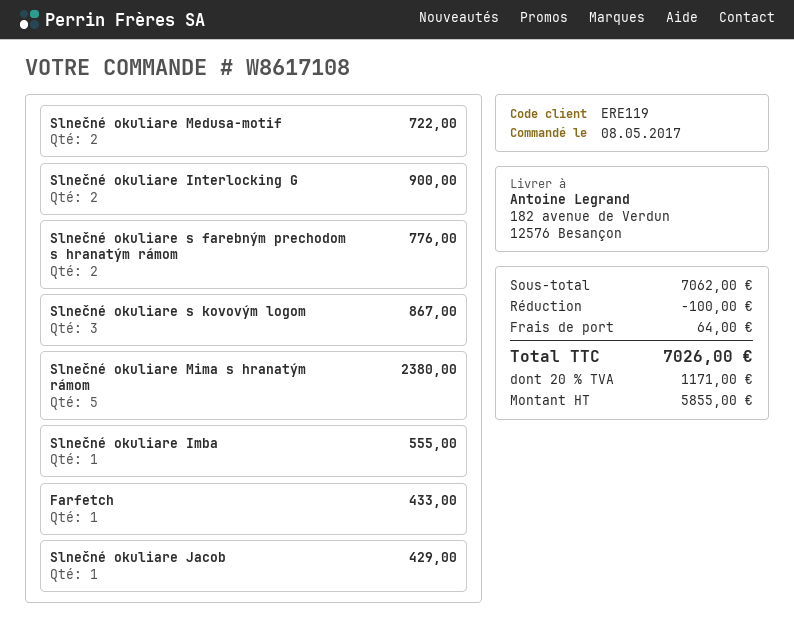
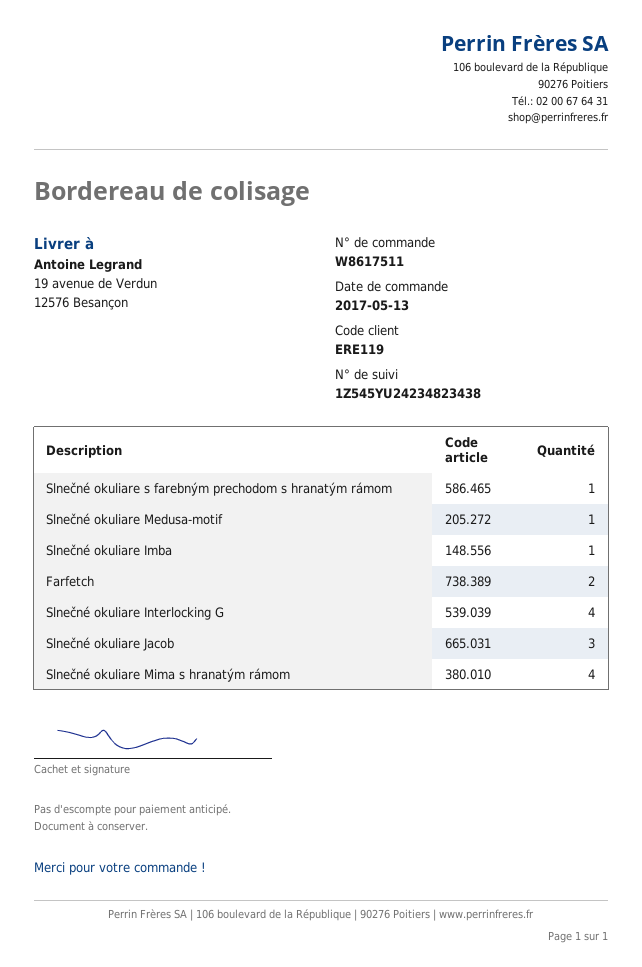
order number: W8617108 -> W8617511
order date: 2017-05-08 -> 2017-05-13
ship to: 182 avenue de Verdun, 12576 Besançon -> 19 avenue de Verdun, 12576 Besançon
Slnečné okuliare Medusa-motif: 2 -> 1
Slnečné okuliare Interlocking G: 2 -> 4
Slnečné okuliare s farebným prechodom s hranatým rámom: 2 -> 1
Slnečné okuliare s kovovým logom: 3 -> none
Slnečné okuliare Mima s hranatým rámom: 5 -> 4
Farfetch: 1 -> 2
Slnečné okuliare Jacob: 1 -> 3

